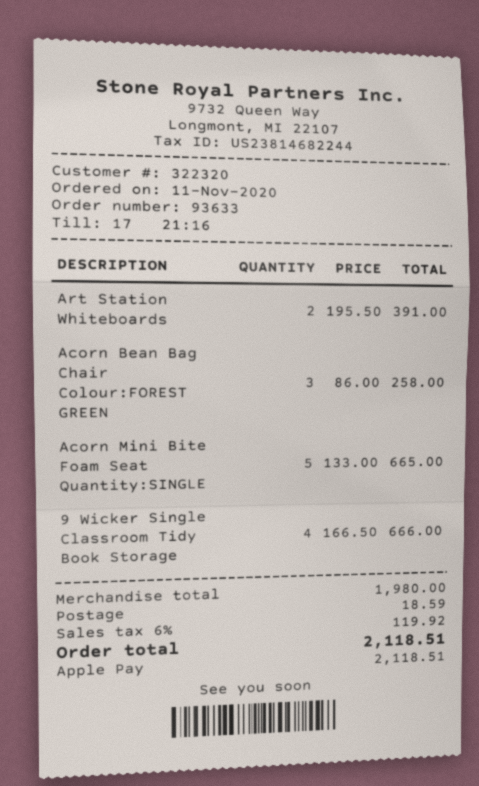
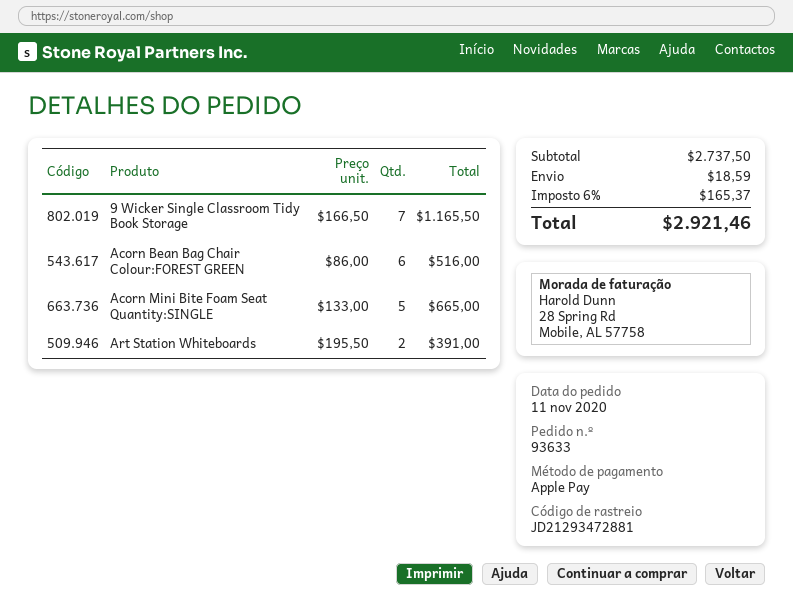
Acorn Bean Bag Chair Colour:FOREST GREEN: 3 x 86.00 = 258.00 -> 6 x 86.00 = 516.00
9 Wicker Single Classroom Tidy Book Storage: 4 x 166.50 = 666.00 -> 7 x 166.50 = 1165.50
subtotal: 1980.00 -> 2737.50
tax: 6% = 119.92 -> 6% = 165.37
total: 2118.51 -> 2921.46

